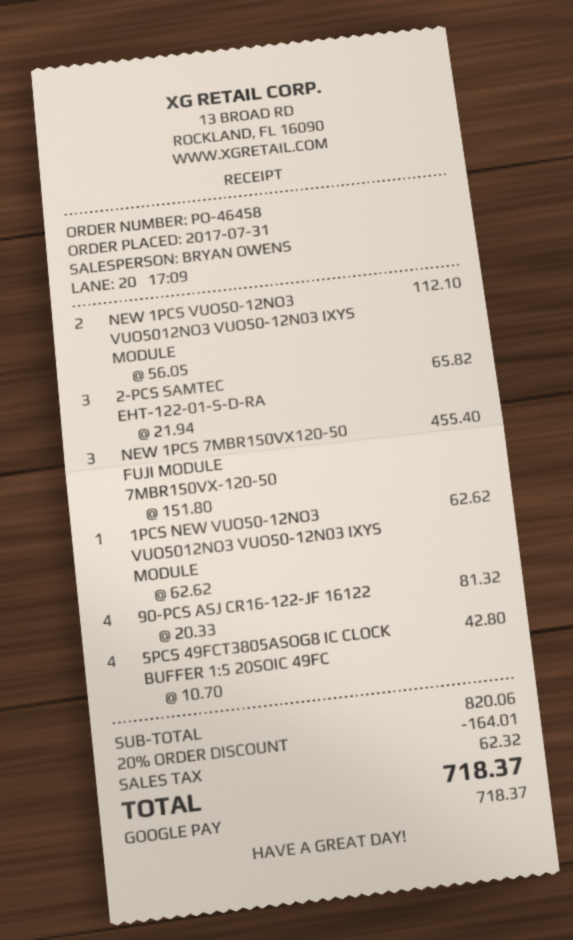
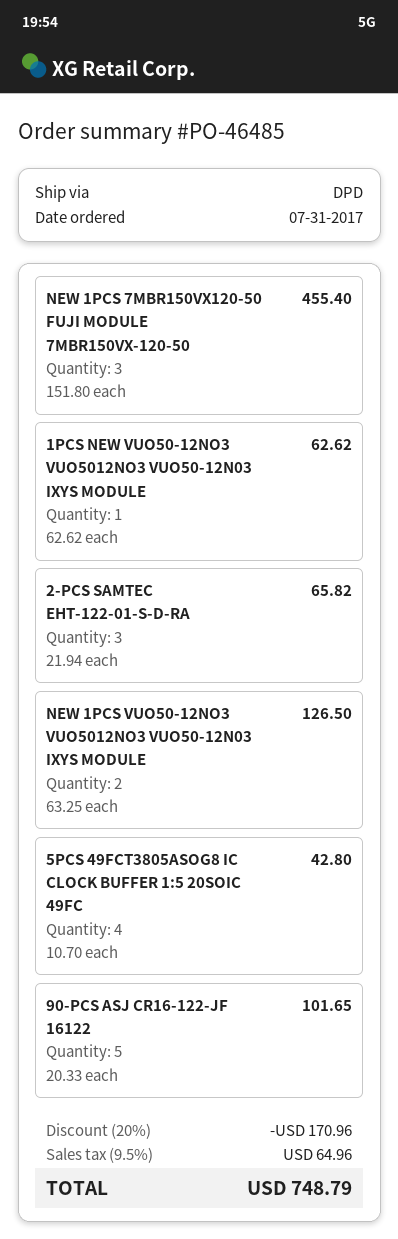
order number: PO-46458 -> PO-46485
NEW 1PCS VUO50-12NO3 VUO5012NO3 VUO50-12N03 IXYS MODULE: 2 x 56.05 = 112.10 -> 2 x 63.25 = 126.50
90-PCS ASJ CR16-122-JF 16122: 4 x 20.33 = 81.32 -> 5 x 20.33 = 101.65
discount: 20% = 164.01 -> 20% = 170.96
tax: 62.32 -> 64.96
total: 718.37 -> 748.79

